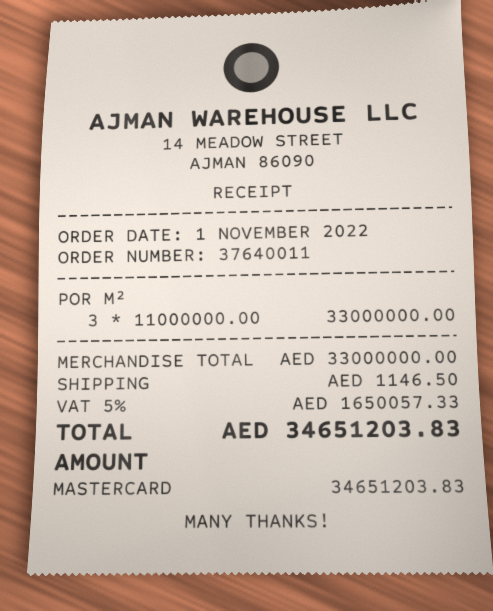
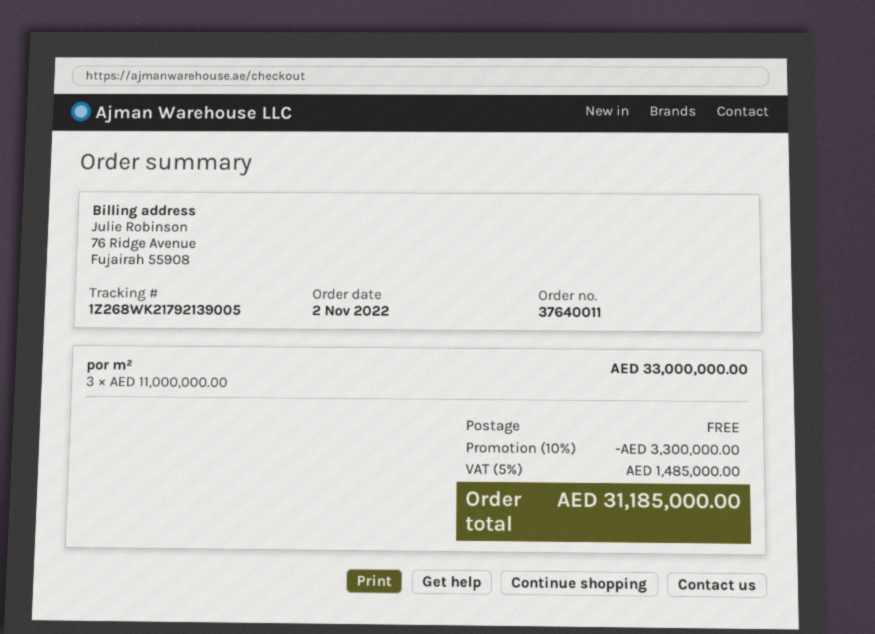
order date: 2022-11-01 -> 2022-11-02
discount: none -> 10% = 3300000.00
shipping: 1146.50 -> 0.00
tax: 5% = 1650057.33 -> 5% = 1485000.00
total: 34651203.83 -> 31185000.00

